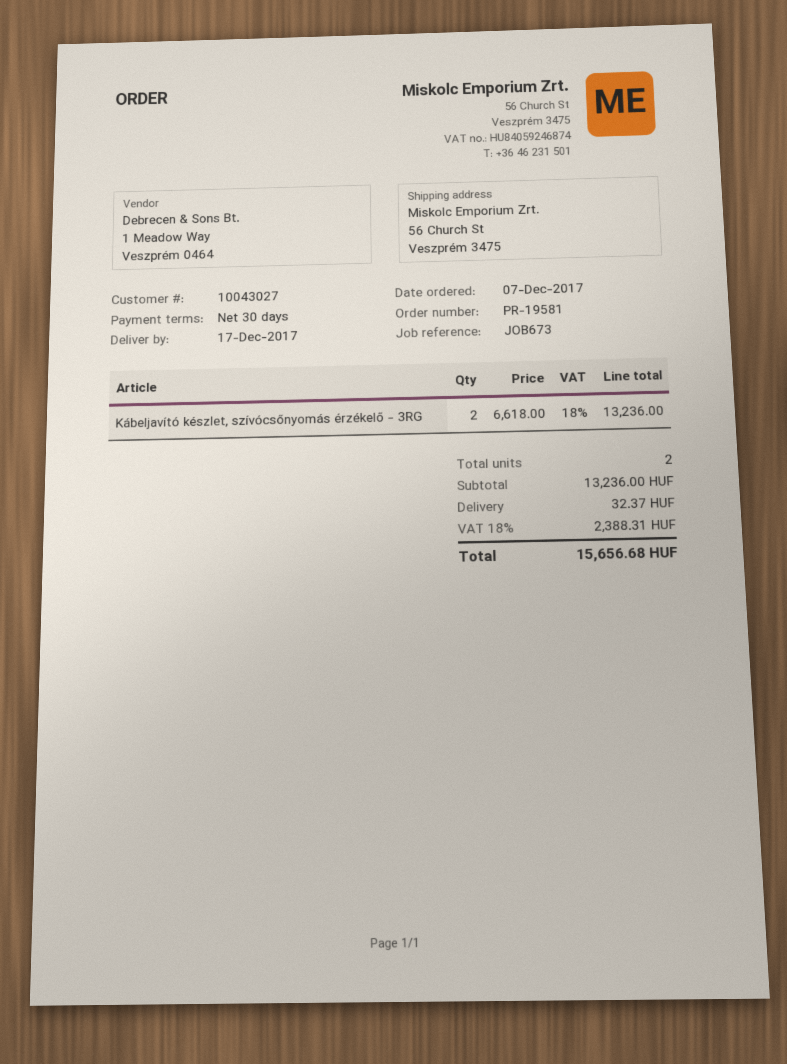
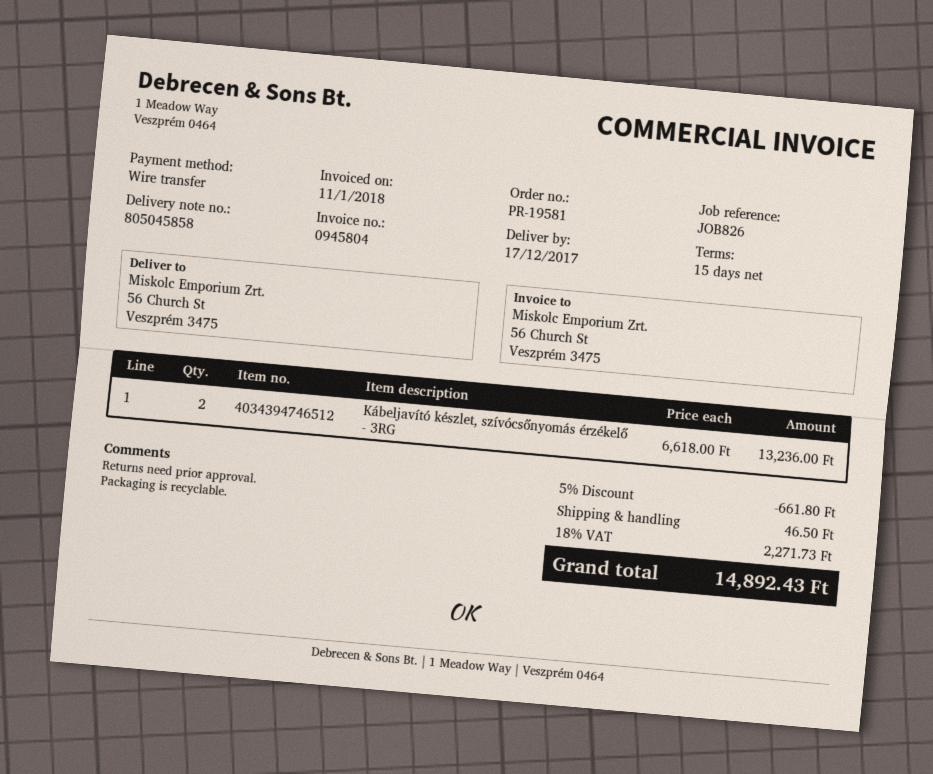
payment terms: 30 days -> 15 days
reference: JOB673 -> JOB826
discount: none -> 5% = 661.80
shipping: 32.37 -> 46.50
tax: 18% = 2388.31 -> 18% = 2271.73
total: 15656.68 -> 14892.43

